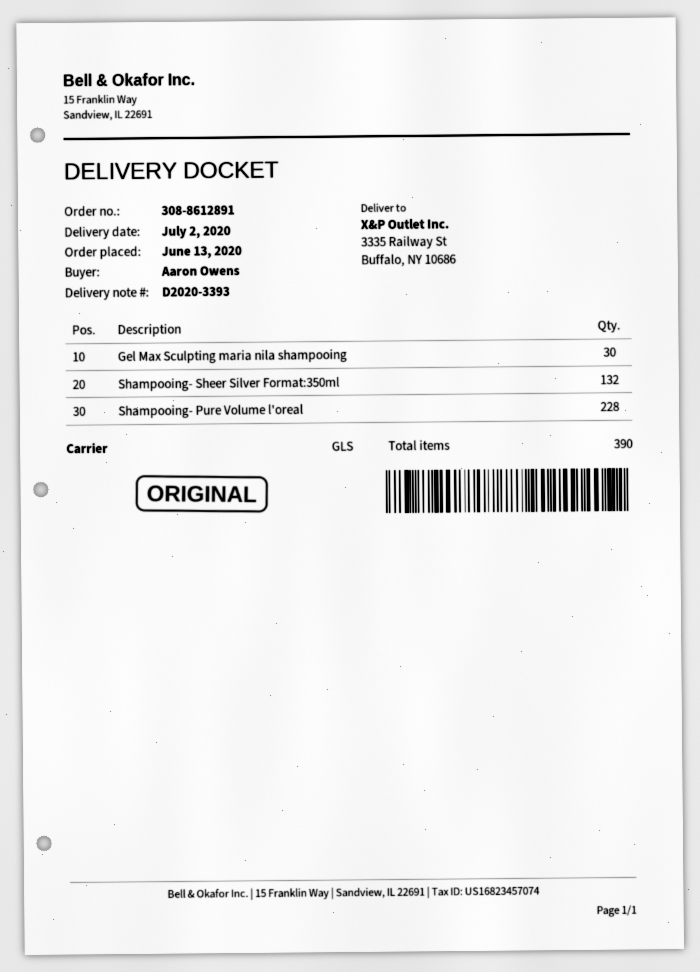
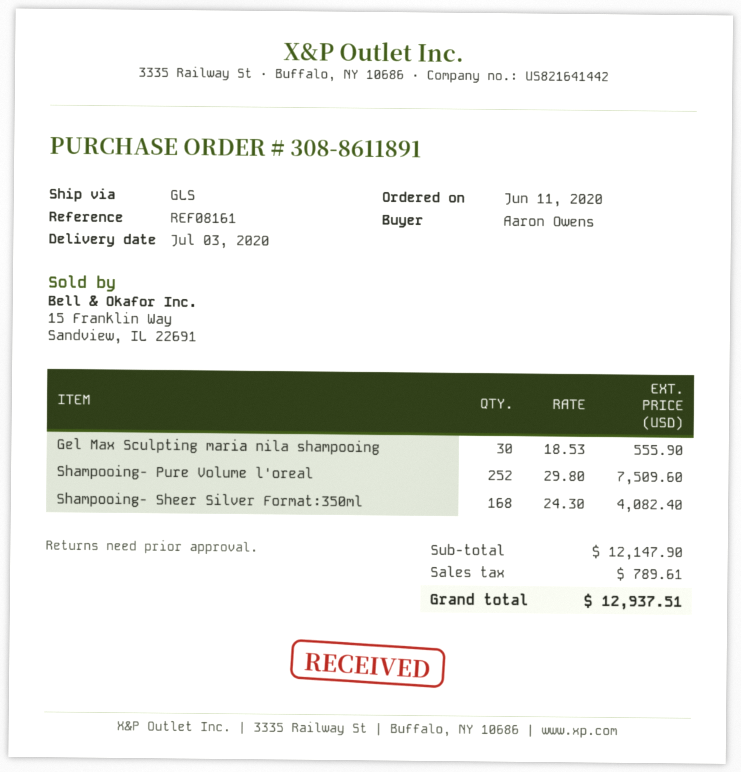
order number: 308-8612891 -> 308-8611891
order date: 2020-06-13 -> 2020-06-11
delivery date: 2020-07-02 -> 2020-07-03
Shampooing- Sheer Silver Format:350ml: 132 -> 168
Shampooing- Pure Volume l'oreal: 228 -> 252

